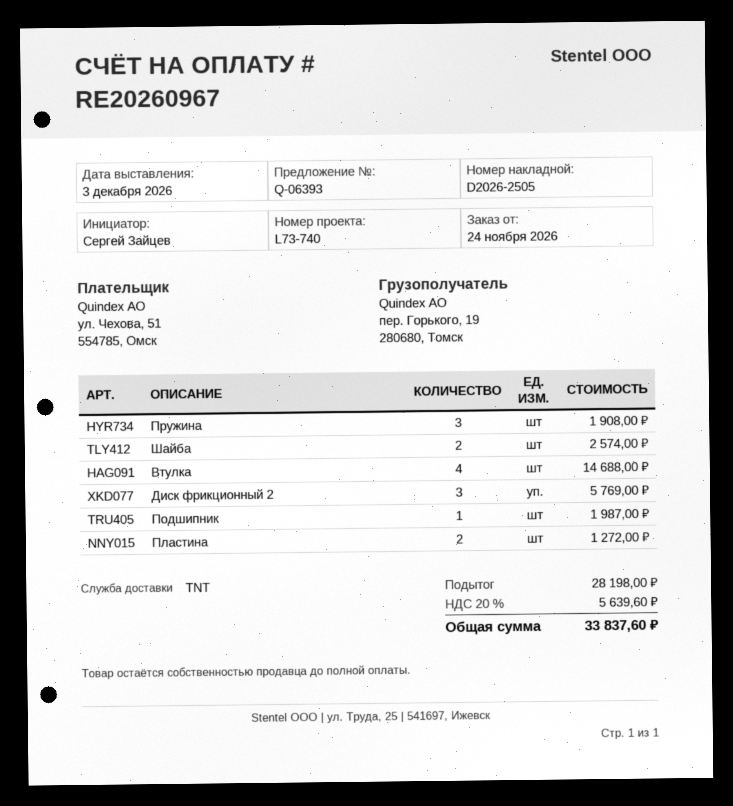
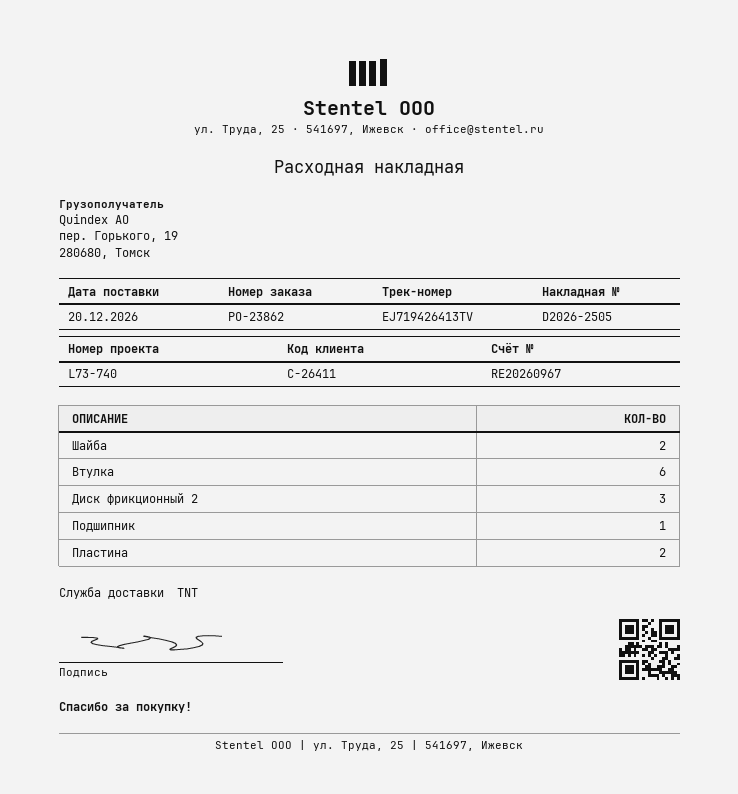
Пружина: 3 -> none
Втулка: 4 -> 6

